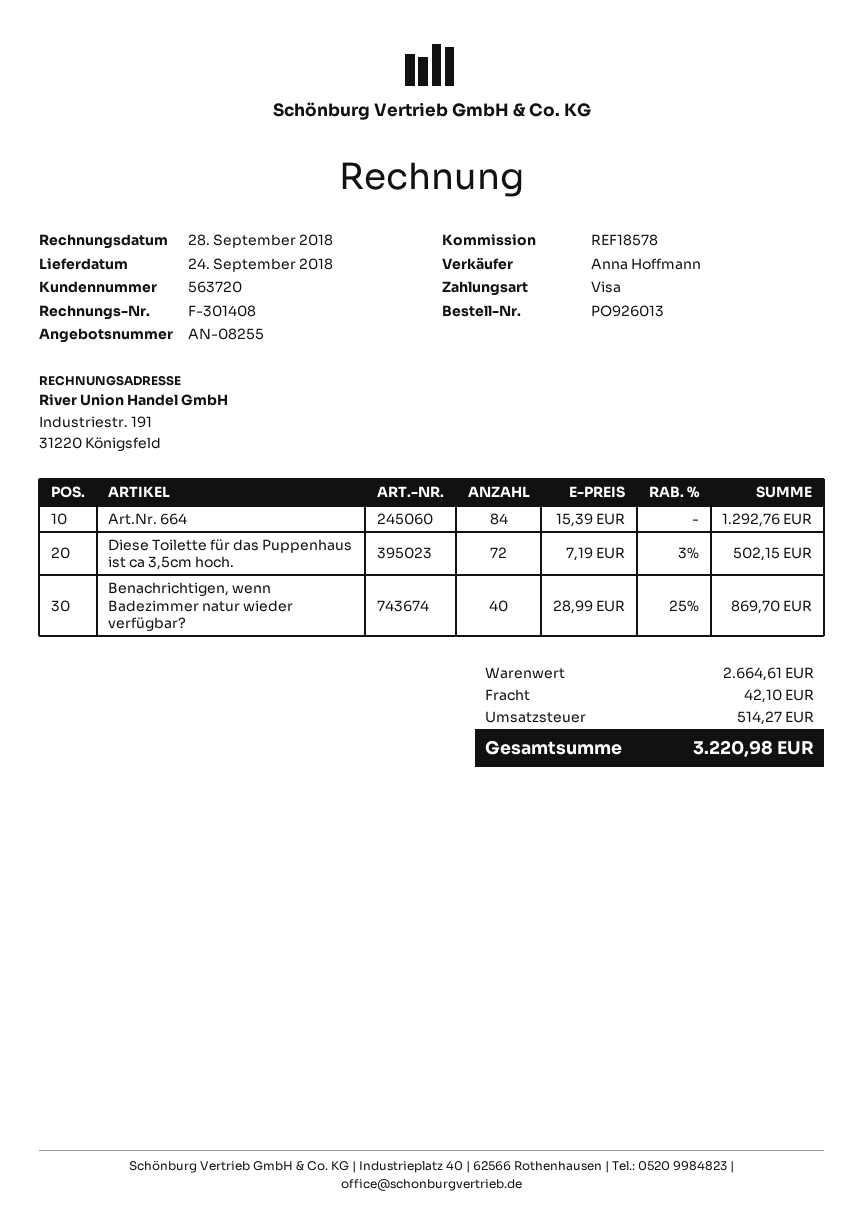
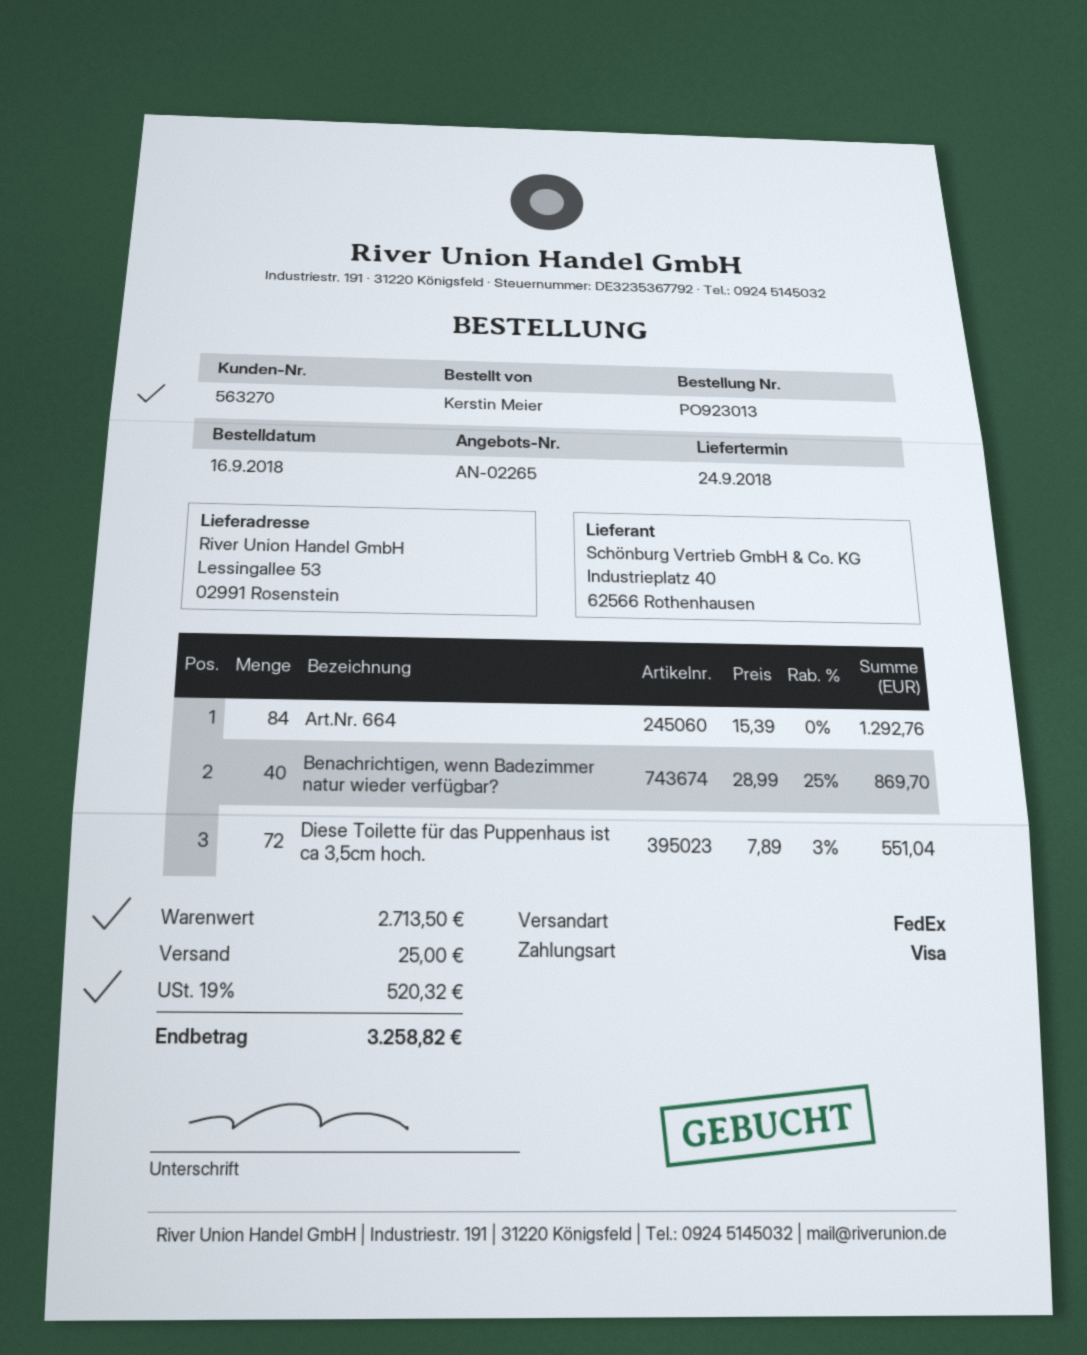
quote number: AN-08255 -> AN-02265
order number: PO926013 -> PO923013
customer number: 563720 -> 563270
Diese Toilette für das Puppenhaus ist ca 3,5cm hoch.: 72 x 7.19 - 3% = 502.15 -> 72 x 7.89 - 3% = 551.04
subtotal: 2664.61 -> 2713.50
shipping: 42.10 -> 25.00
tax: 514.27 -> 520.32
total: 3220.98 -> 3258.82

